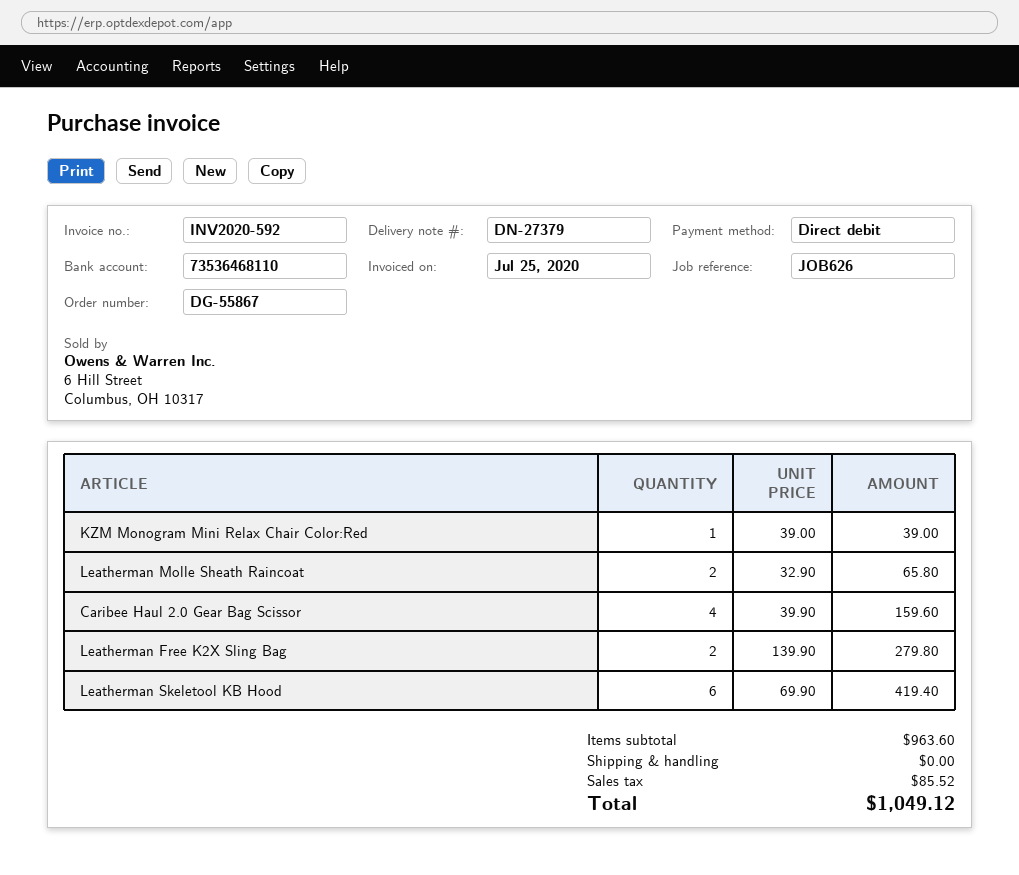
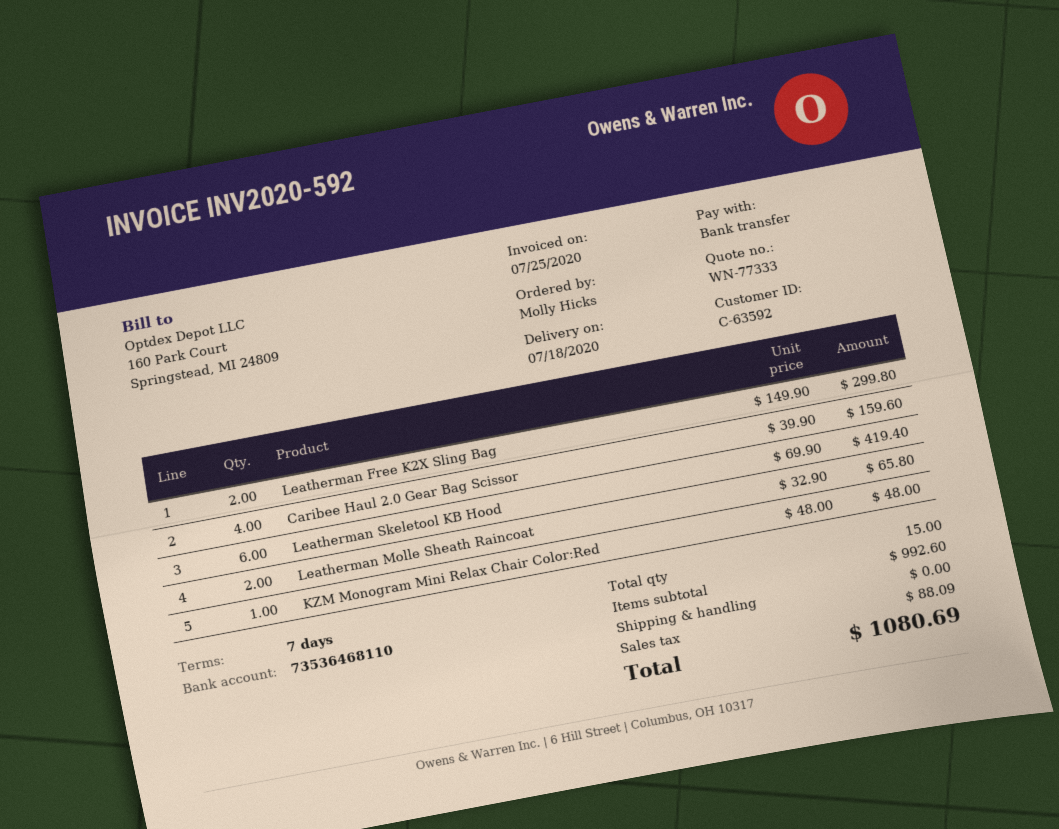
payment method: direct debit -> bank transfer
KZM Monogram Mini Relax Chair Color:Red: 1 x 39.00 = 39.00 -> 1 x 48.00 = 48.00
Leatherman Free K2X Sling Bag: 2 x 139.90 = 279.80 -> 2 x 149.90 = 299.80
subtotal: 963.60 -> 992.60
tax: 85.52 -> 88.09
total: 1049.12 -> 1080.69

